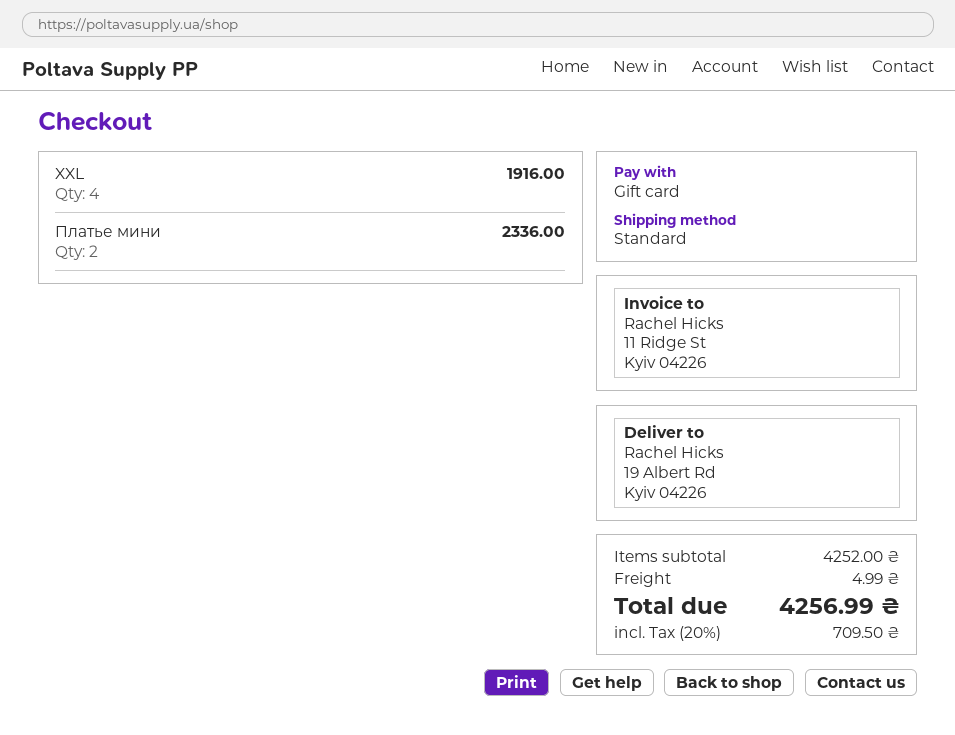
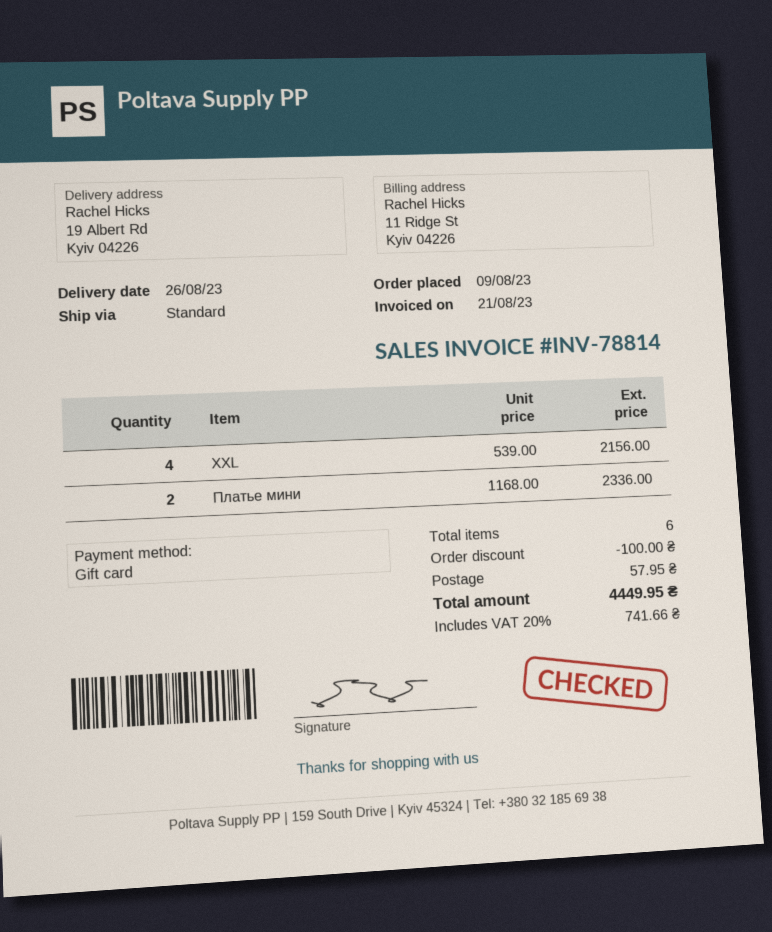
XXL: 4 for 1916.00 -> 4 for 2156.00
discount: none -> 100.00
shipping: 4.99 -> 57.95
tax: 20% = 709.50 -> 20% = 741.66
total: 4256.99 -> 4449.95

